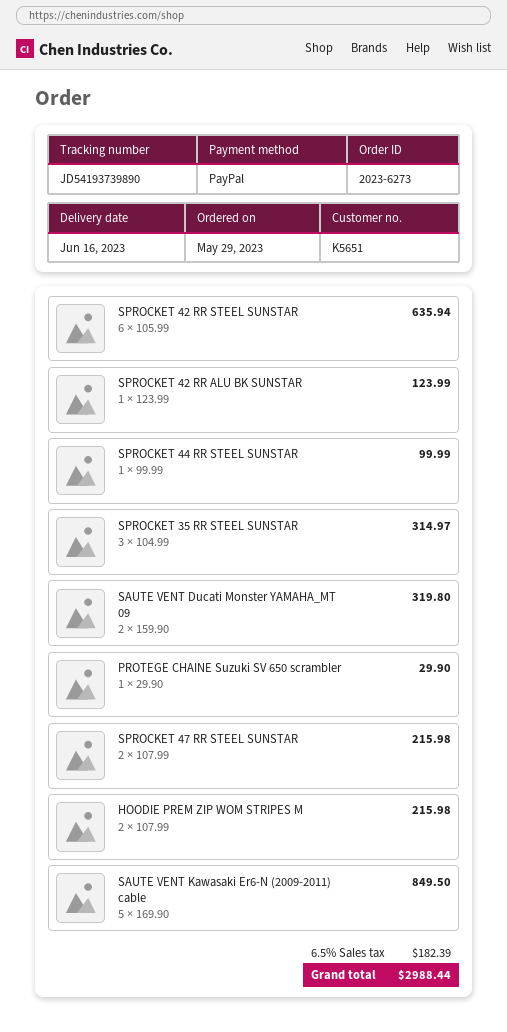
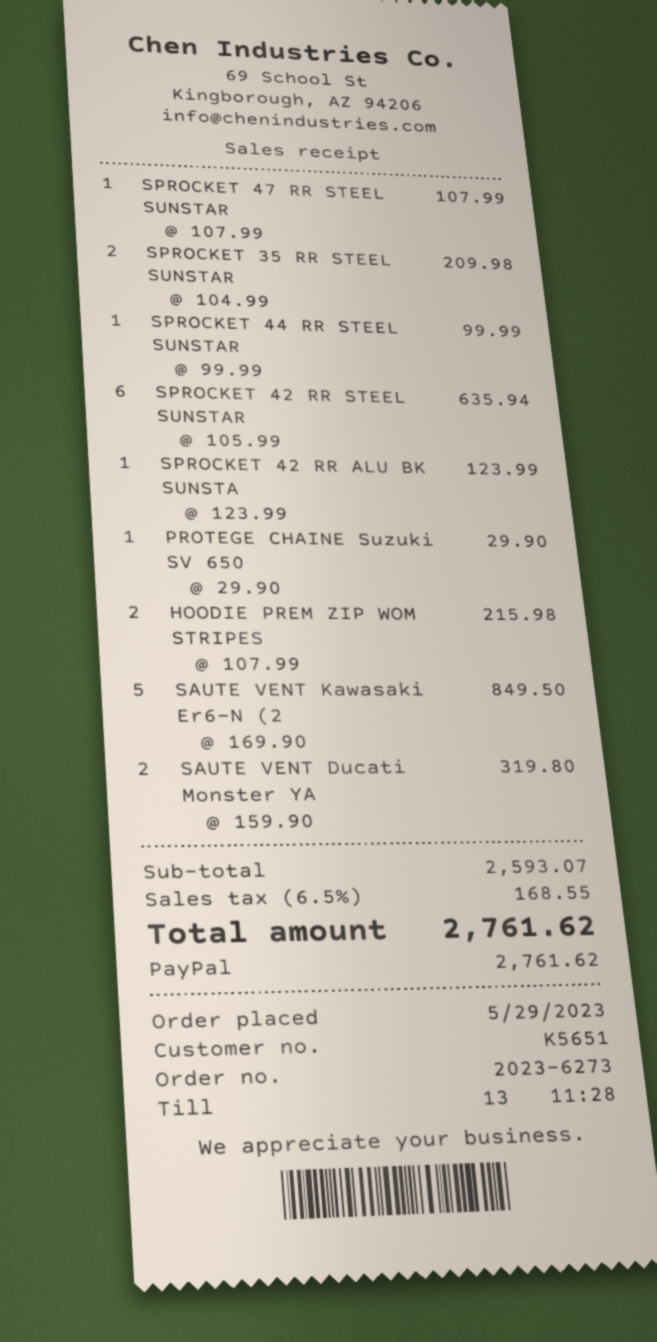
SPROCKET 35 RR STEEL SUNSTAR: 3 x 104.99 = 314.97 -> 2 x 104.99 = 209.98
SPROCKET 47 RR STEEL SUNSTAR: 2 x 107.99 = 215.98 -> 1 x 107.99 = 107.99
tax: 6.5% = 182.39 -> 6.5% = 168.55
total: 2988.44 -> 2761.62

